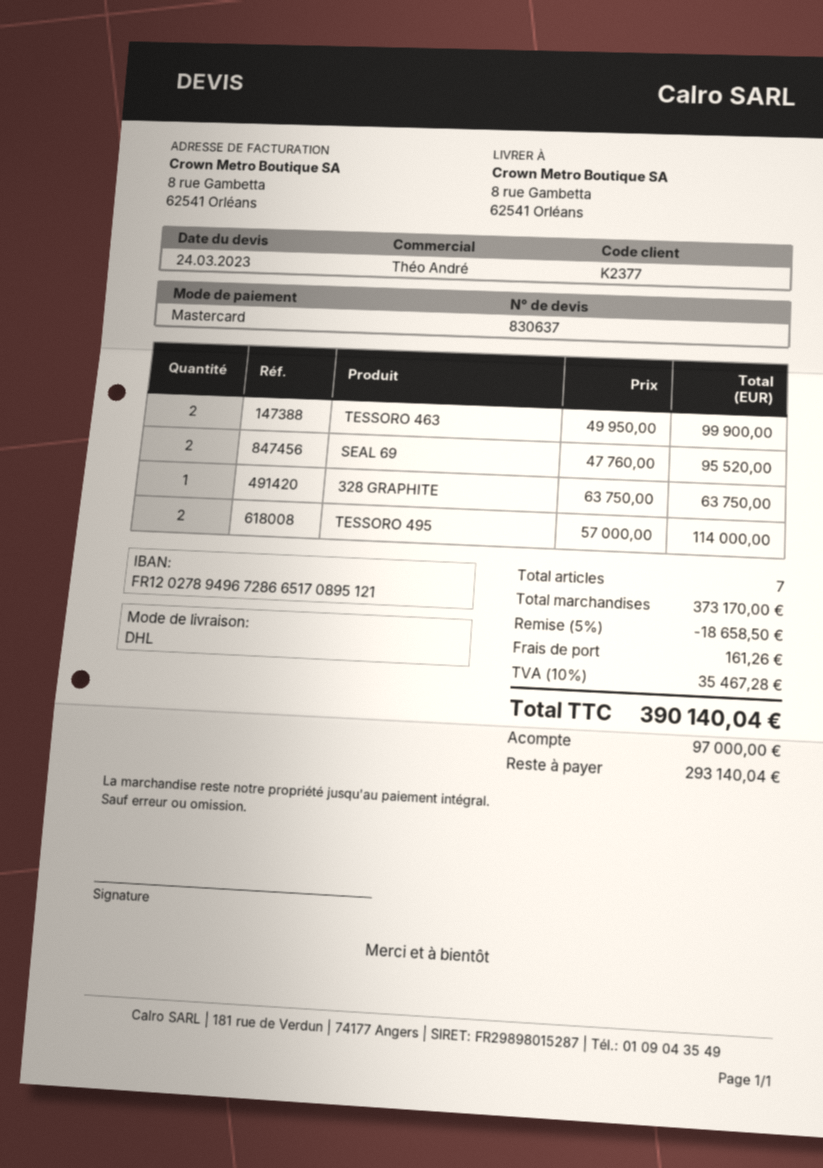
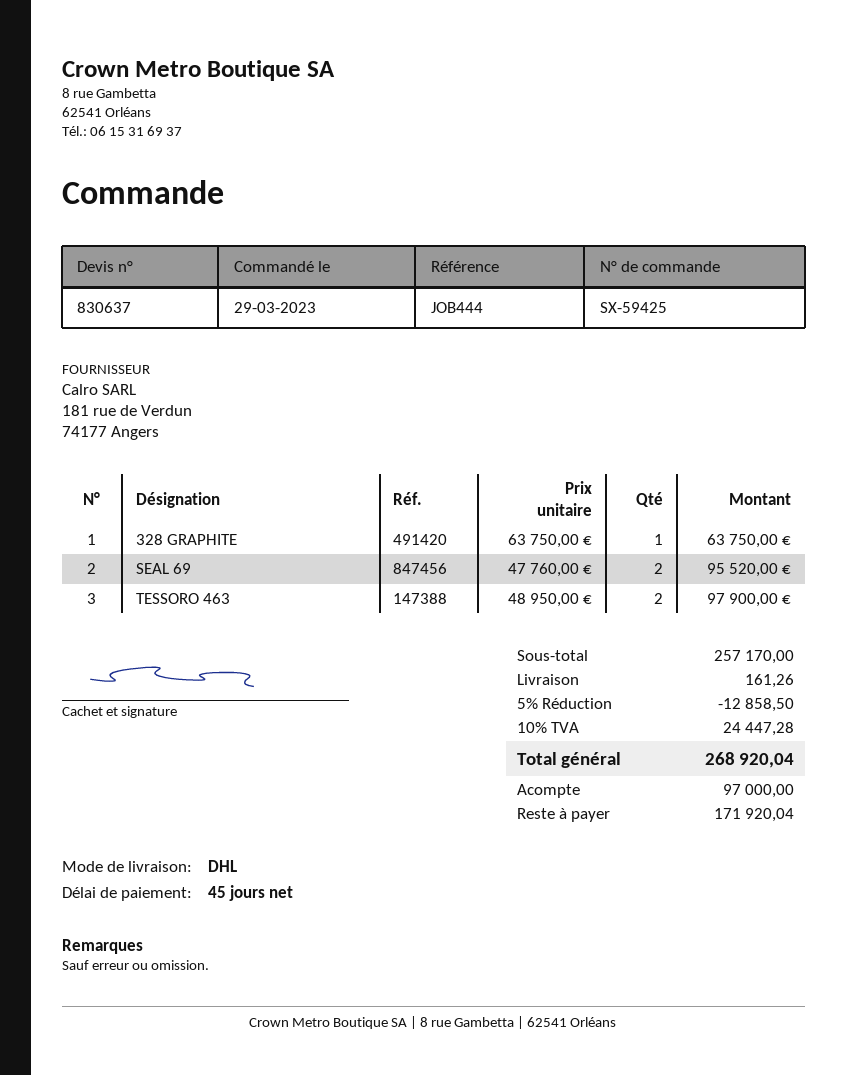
TESSORO 463: 2 x 49950.00 = 99900.00 -> 2 x 48950.00 = 97900.00
TESSORO 495: 2 x 57000.00 = 114000.00 -> none
subtotal: 373170.00 -> 257170.00
discount: 5% = 18658.50 -> 5% = 12858.50
tax: 10% = 35467.28 -> 10% = 24447.28
total: 390140.04 -> 268920.04
balance: 293140.04 -> 171920.04

